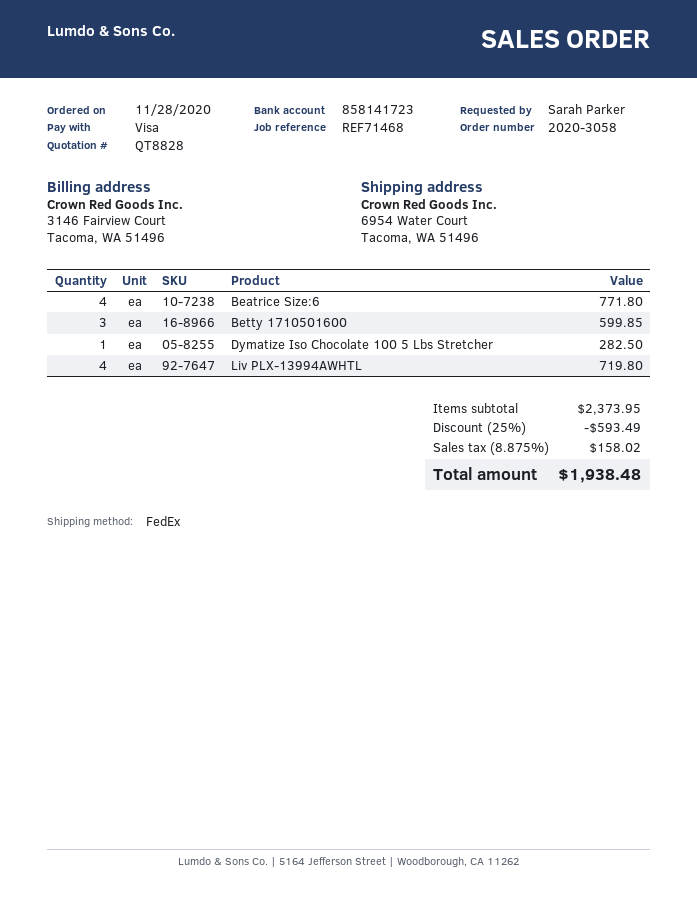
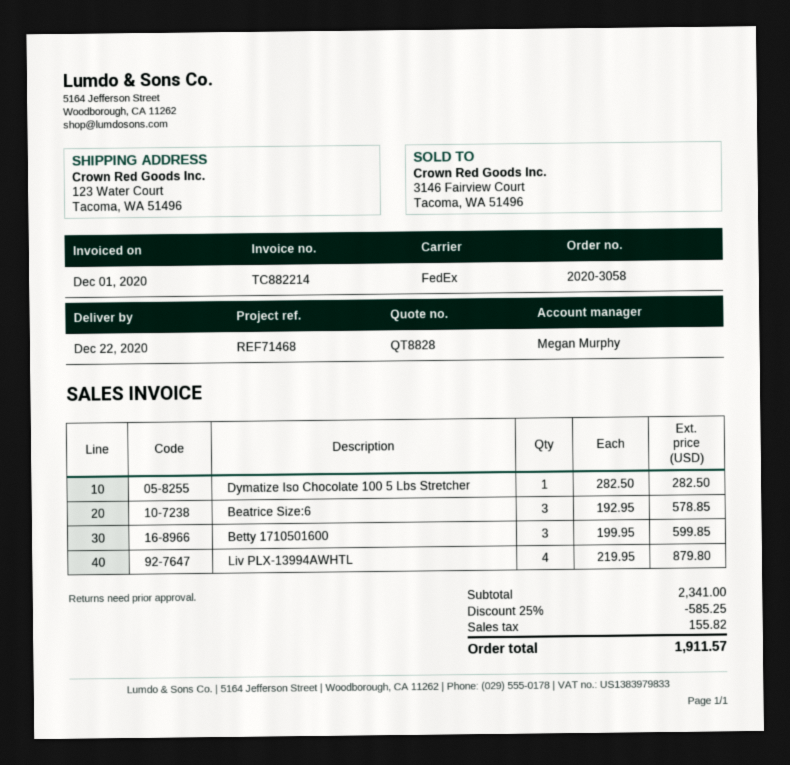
ship to: 6954 Water Court, Tacoma, WA 51496 -> 123 Water Court, Tacoma, WA 51496
Beatrice Size:6: 4 for 771.80 -> 3 for 578.85
Liv PLX-13994AWHTL: 4 for 719.80 -> 4 for 879.80
subtotal: 2373.95 -> 2341.00
discount: 25% = 593.49 -> 25% = 585.25
tax: 158.02 -> 155.82
total: 1938.48 -> 1911.57

